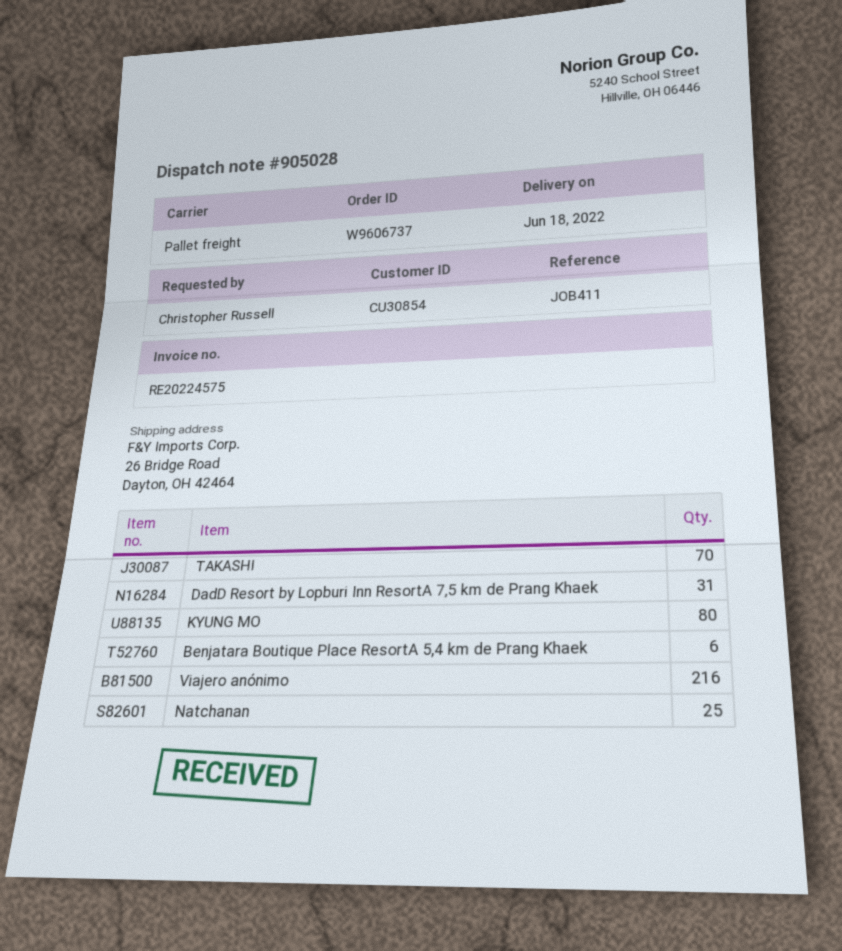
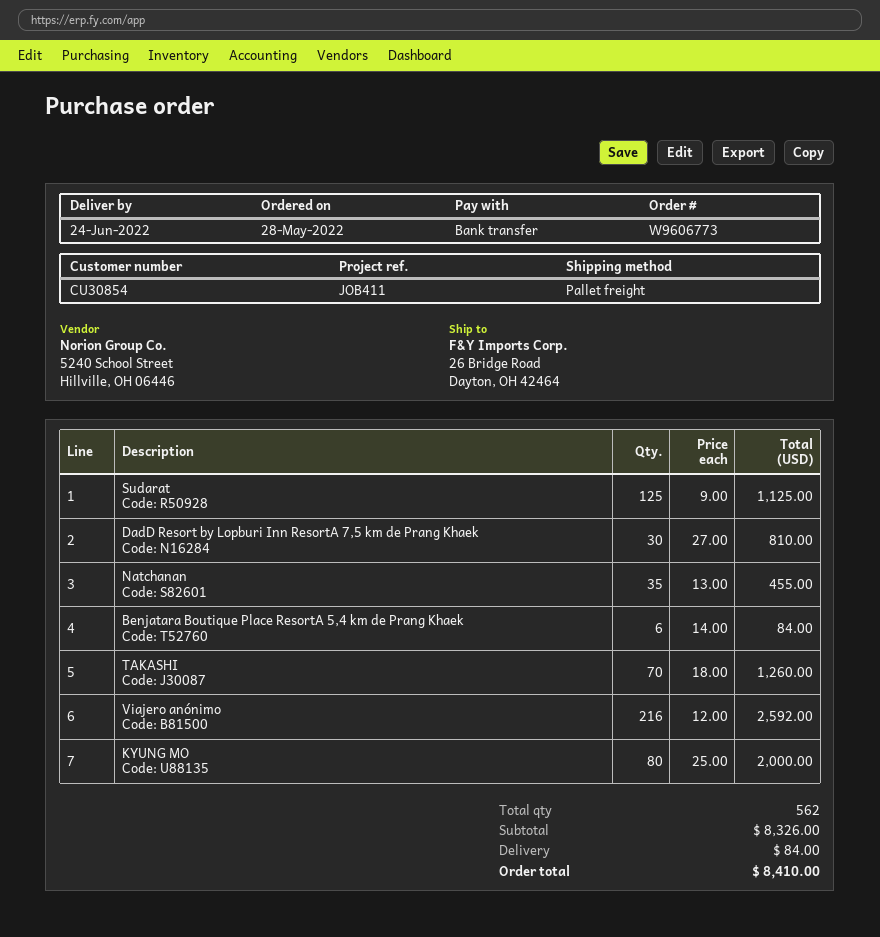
order number: W9606737 -> W9606773
delivery date: 2022-06-18 -> 2022-06-24
DadD Resort by Lopburi Inn ResortA 7,5 km de Prang Khaek: 31 -> 30
Natchanan: 25 -> 35
Sudarat: none -> 125

